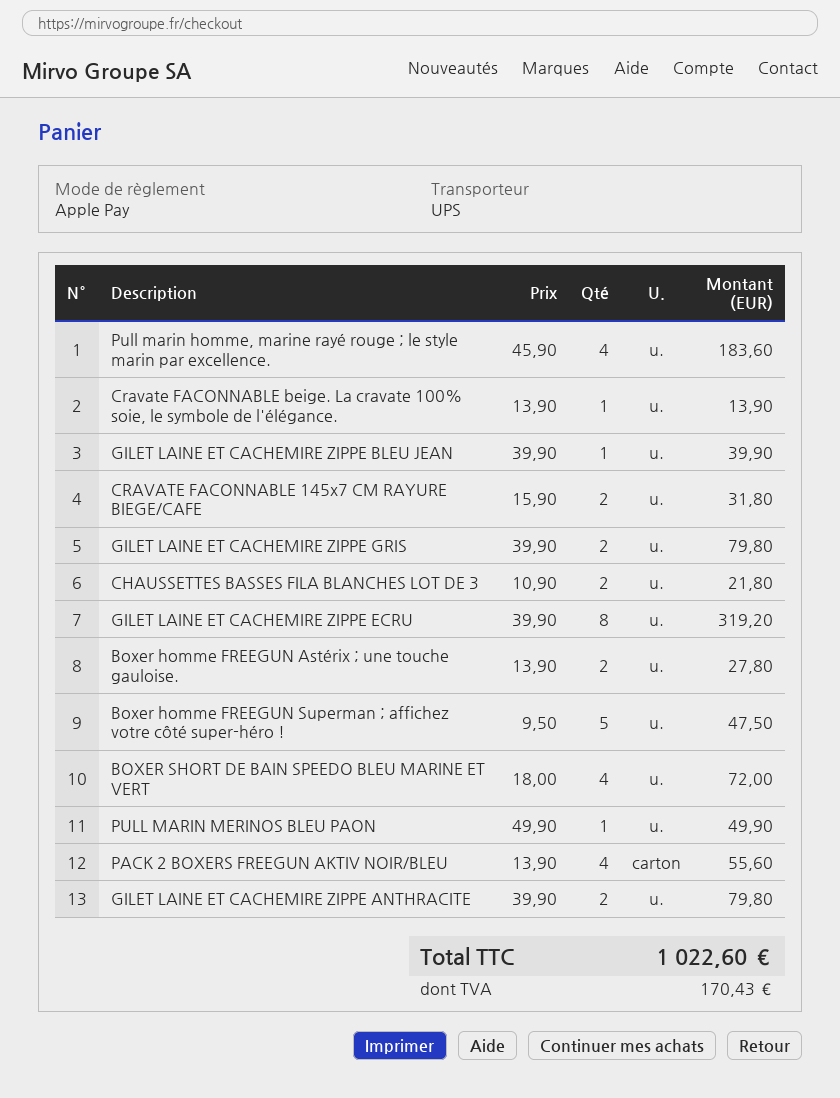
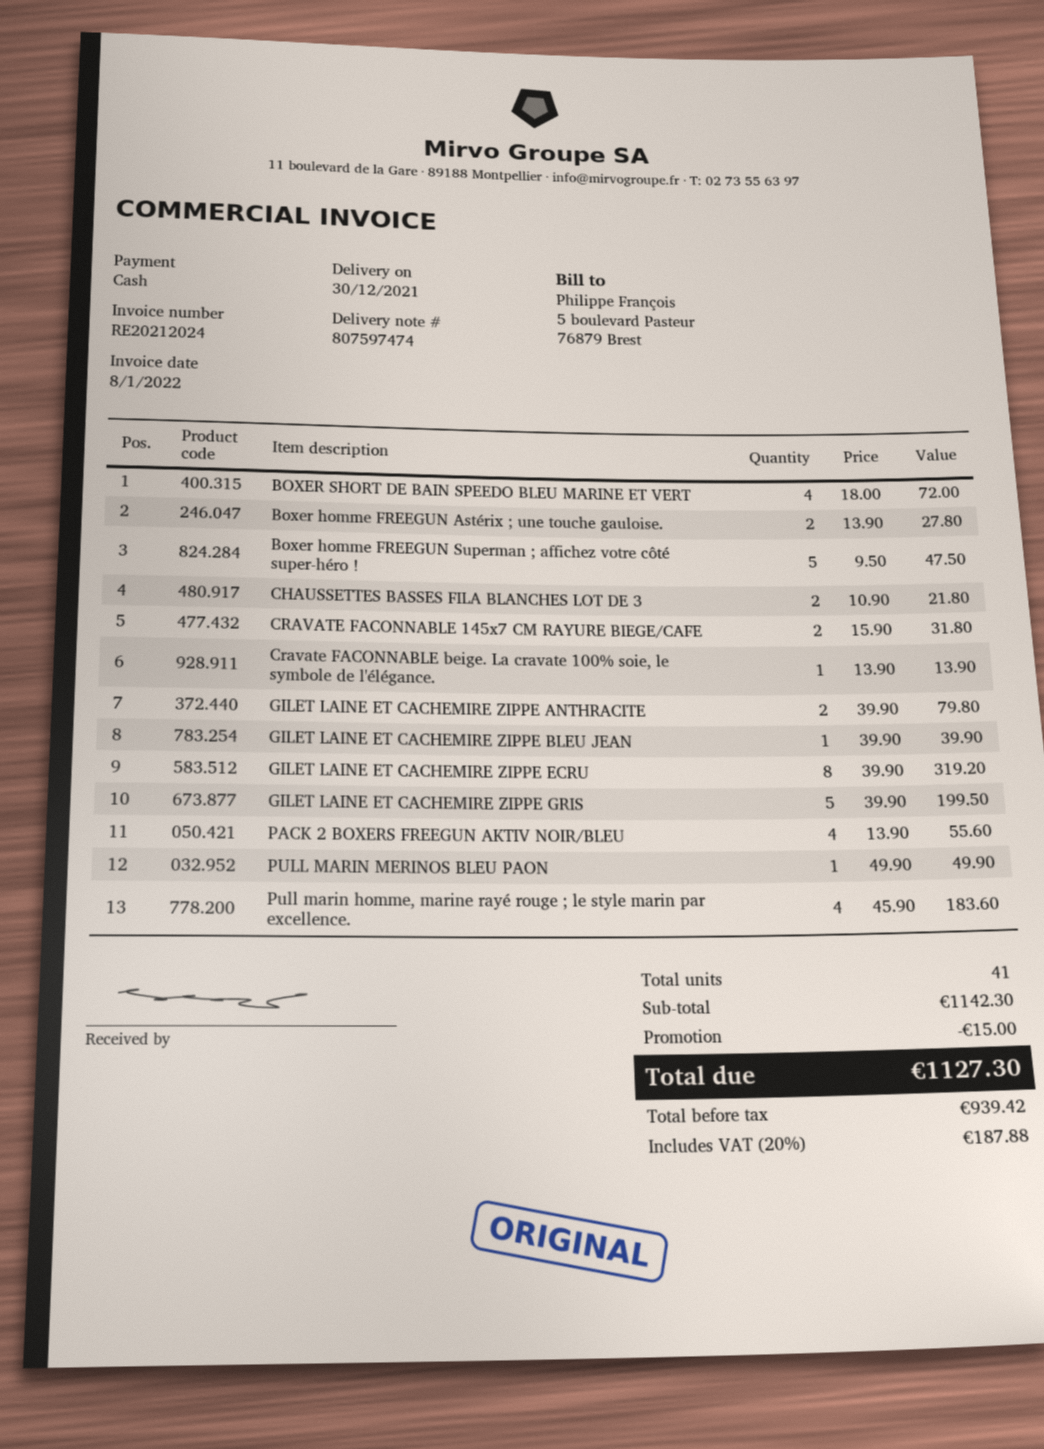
payment method: Apple Pay -> cash
GILET LAINE ET CACHEMIRE ZIPPE GRIS: 2 x 39.90 = 79.80 -> 5 x 39.90 = 199.50
discount: none -> 15.00
tax: 170.43 -> 187.88
total: 1022.60 -> 1127.30

